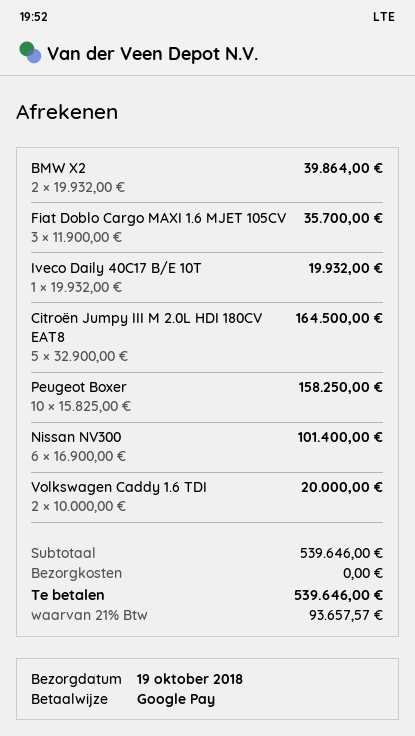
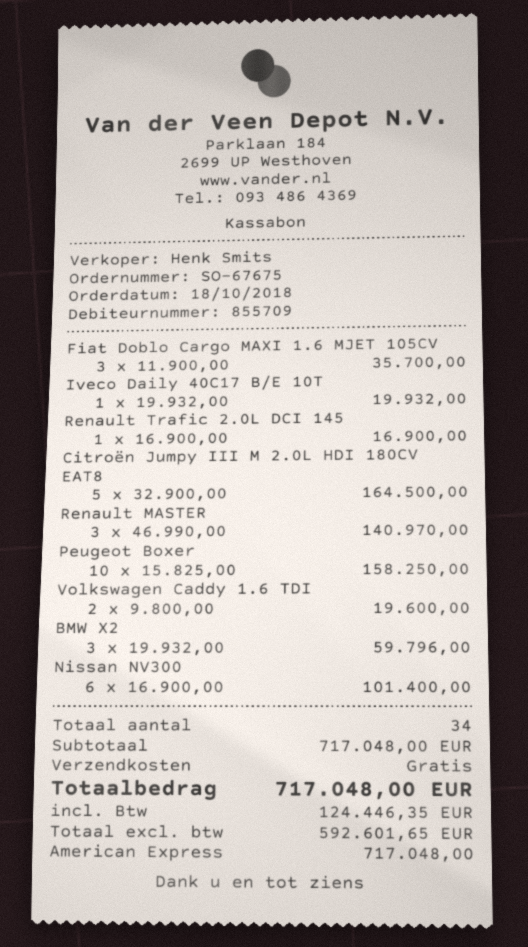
payment method: Google Pay -> American Express
BMW X2: 2 x 19932.00 = 39864.00 -> 3 x 19932.00 = 59796.00
Volkswagen Caddy 1.6 TDI: 2 x 10000.00 = 20000.00 -> 2 x 9800.00 = 19600.00
Renault Trafic 2.0L DCI 145: none -> 1 x 16900.00 = 16900.00
Renault MASTER: none -> 3 x 46990.00 = 140970.00
subtotal: 539646.00 -> 717048.00
tax: 93657.57 -> 124446.35
total: 539646.00 -> 717048.00

